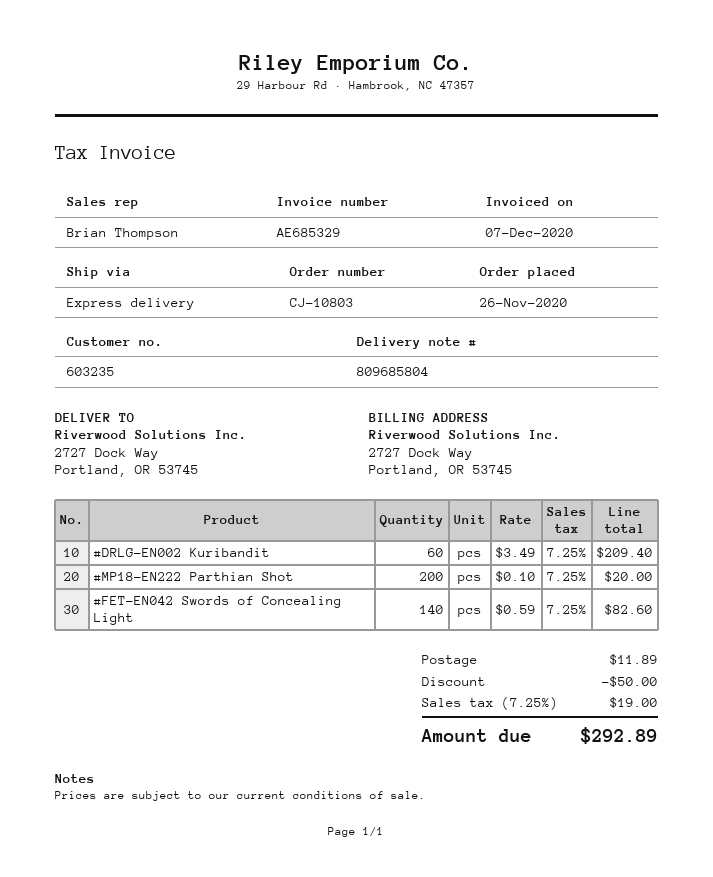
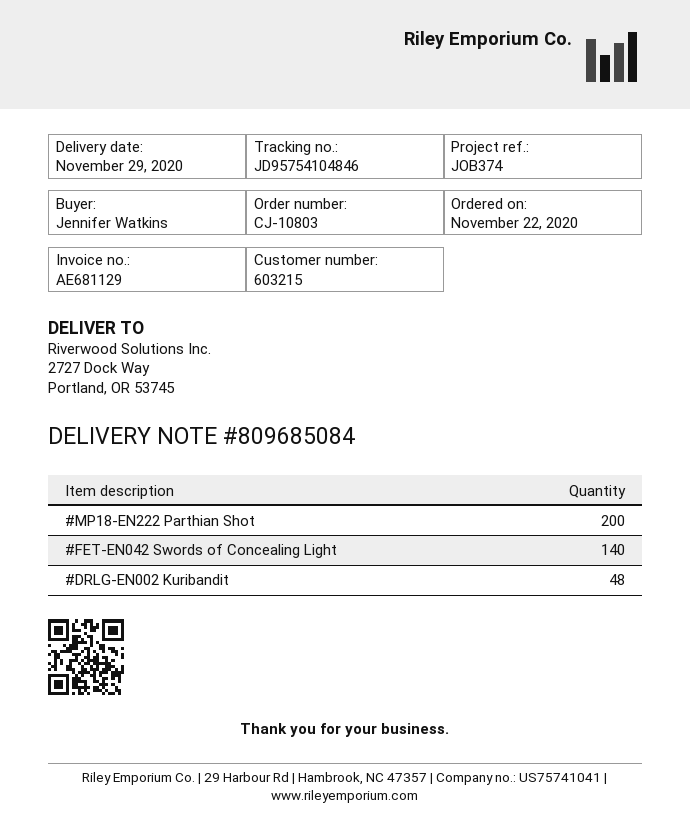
order date: 2020-11-26 -> 2020-11-22
delivery note number: 809685804 -> 809685084
invoice number: AE685329 -> AE681129
customer number: 603235 -> 603215
#DRLG-EN002 Kuribandit: 60 -> 48

